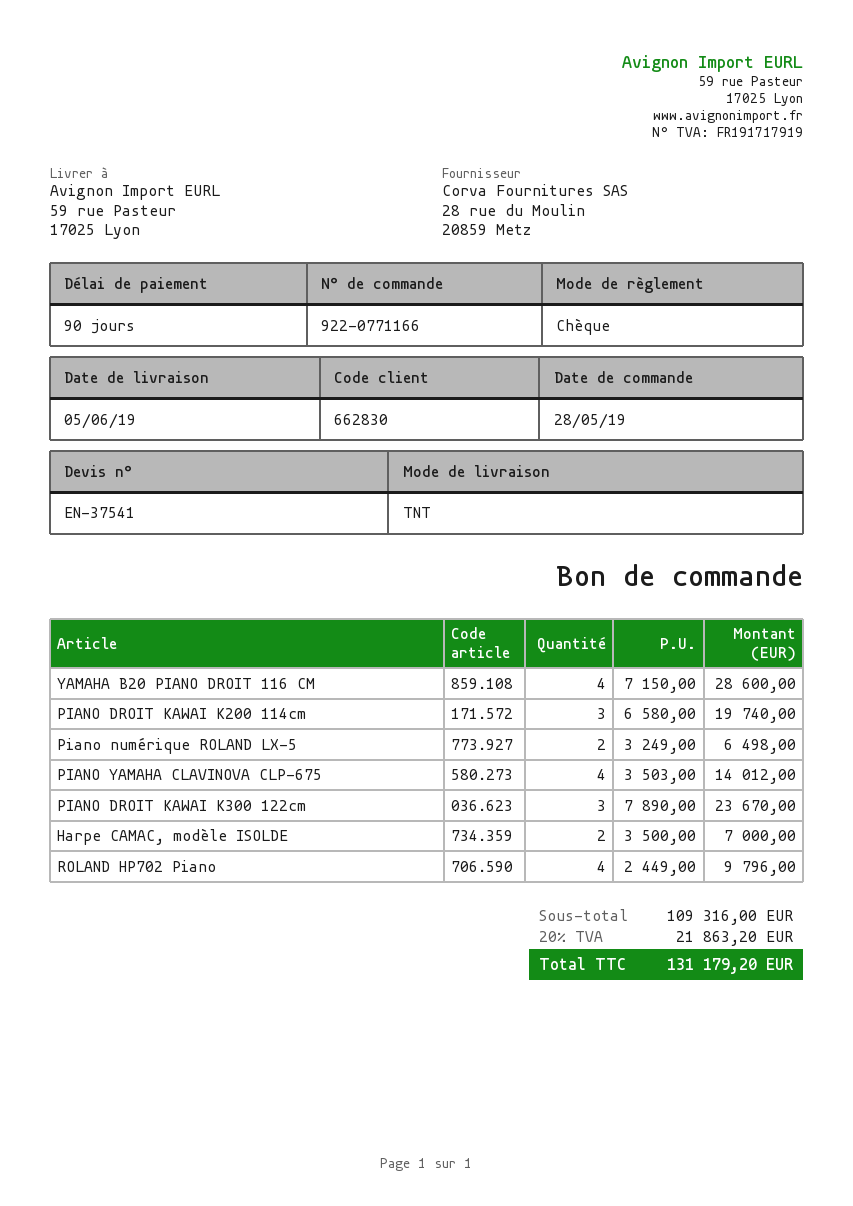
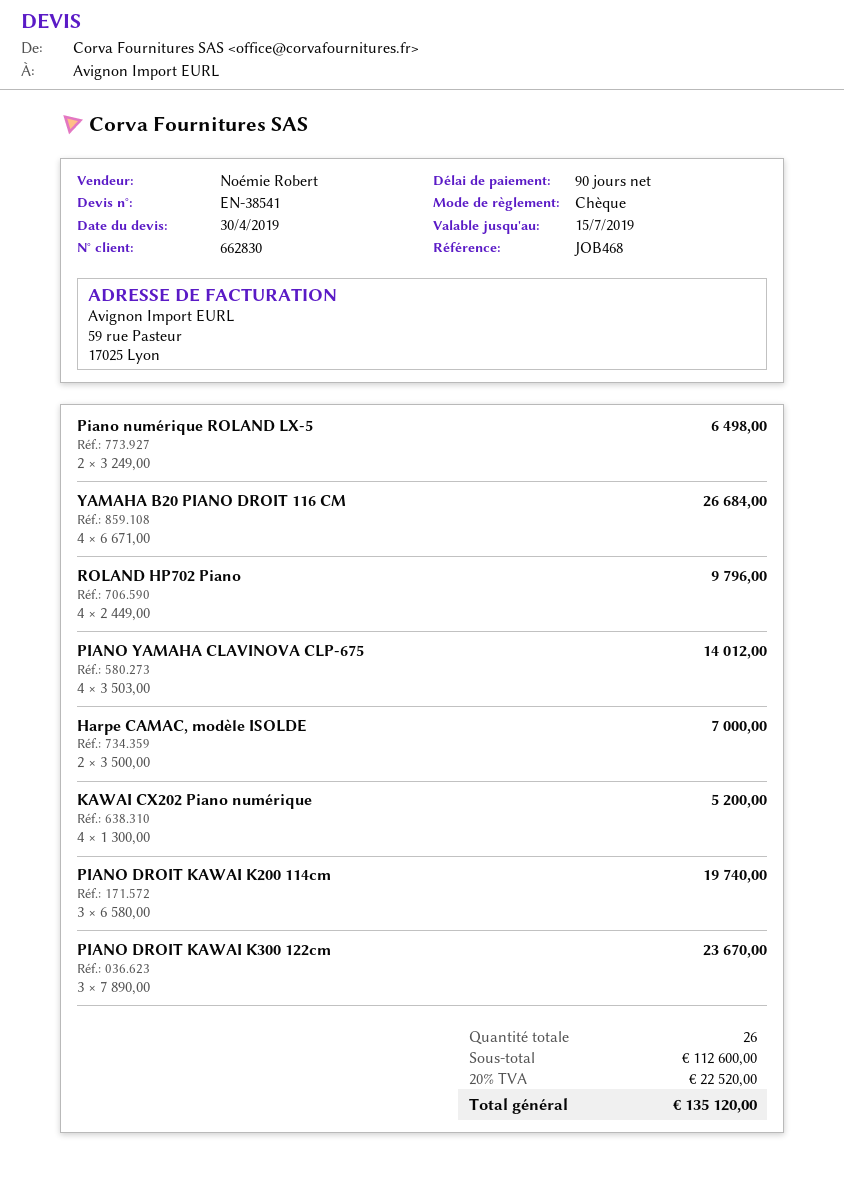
quote number: EN-37541 -> EN-38541
YAMAHA B20 PIANO DROIT 116 CM: 4 x 7150.00 = 28600.00 -> 4 x 6671.00 = 26684.00
KAWAI CX202 Piano numérique: none -> 4 x 1300.00 = 5200.00
subtotal: 109316.00 -> 112600.00
tax: 20% = 21863.20 -> 20% = 22520.00
total: 131179.20 -> 135120.00

